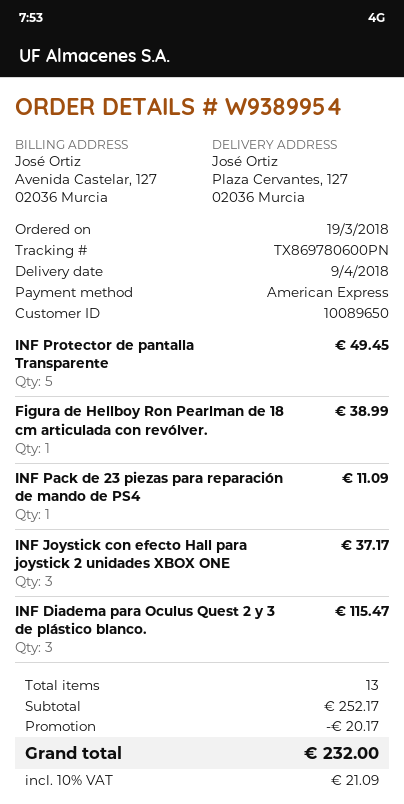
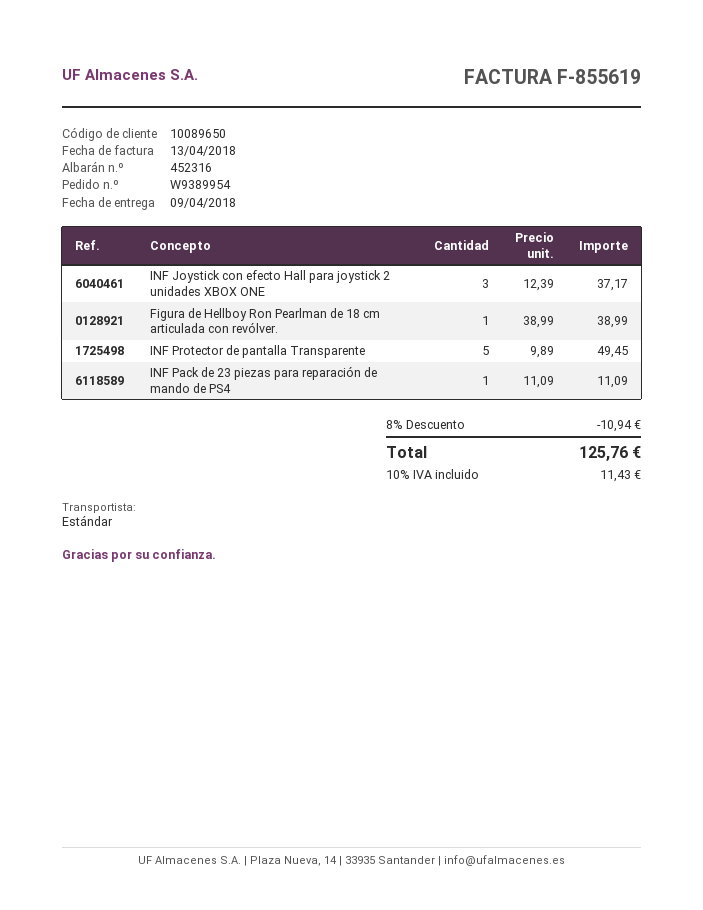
INF Diadema para Oculus Quest 2 y 3 de plástico blanco.: 3 for 115.47 -> none
discount: 20.17 -> 10.94
tax: 10% = 21.09 -> 10% = 11.43
total: 232.00 -> 125.76

